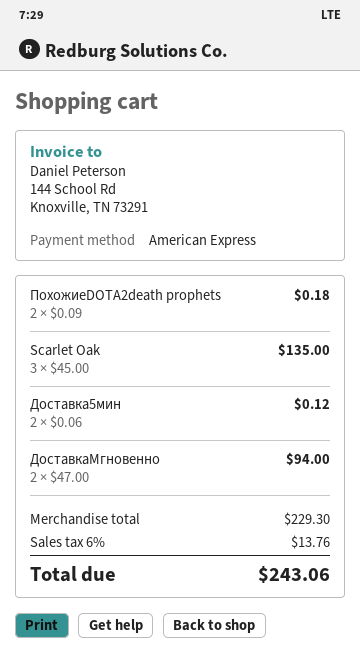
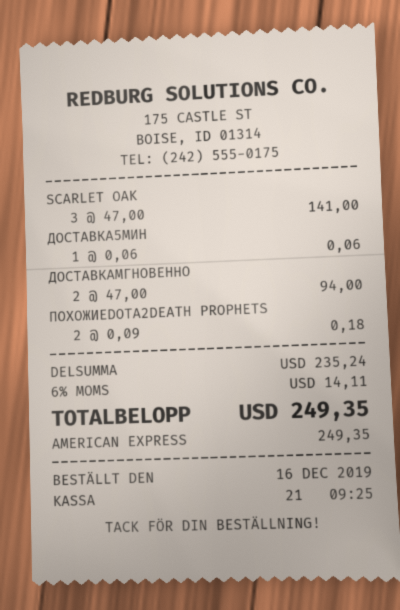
Scarlet Oak: 3 x 45.00 = 135.00 -> 3 x 47.00 = 141.00
Доставка5мин: 2 x 0.06 = 0.12 -> 1 x 0.06 = 0.06
subtotal: 229.30 -> 235.24
tax: 6% = 13.76 -> 6% = 14.11
total: 243.06 -> 249.35

